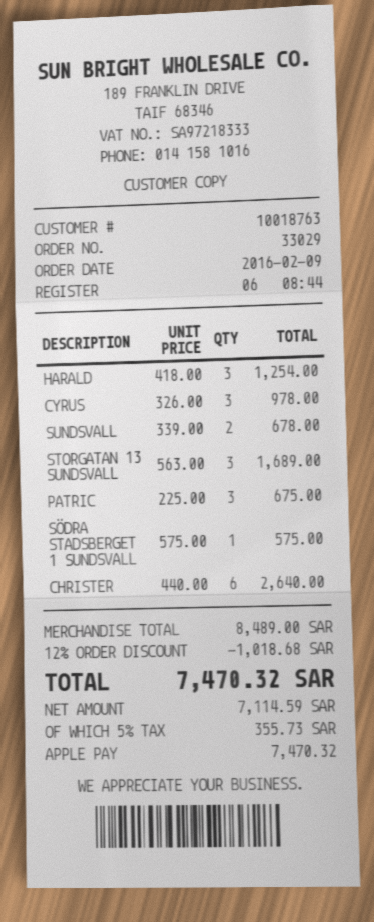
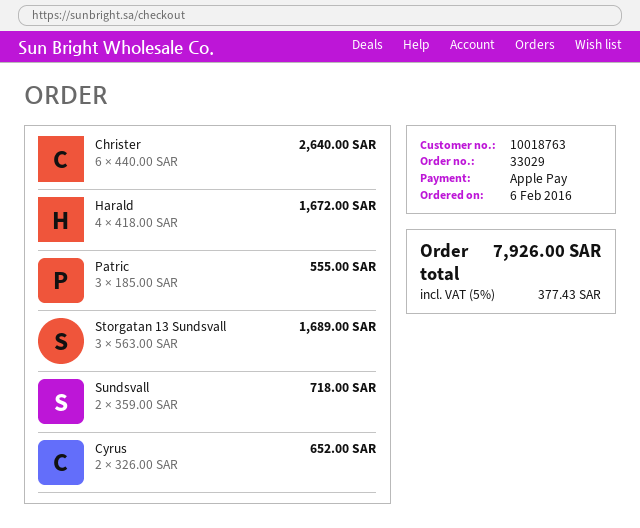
order date: 2016-02-09 -> 2016-02-06
HARALD: 3 x 418.00 = 1254.00 -> 4 x 418.00 = 1672.00
CYRUS: 3 x 326.00 = 978.00 -> 2 x 326.00 = 652.00
SUNDSVALL: 2 x 339.00 = 678.00 -> 2 x 359.00 = 718.00
PATRIC: 3 x 225.00 = 675.00 -> 3 x 185.00 = 555.00
SÖDRA STADSBERGET 1 SUNDSVALL: 1 x 575.00 = 575.00 -> none
discount: 12% = 1018.68 -> none
tax: 5% = 355.73 -> 5% = 377.43
total: 7470.32 -> 7926.00

